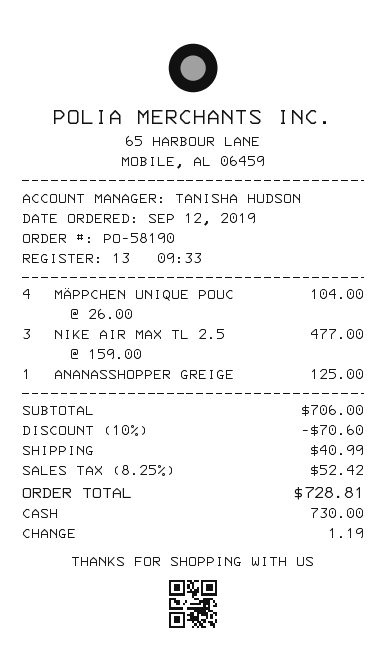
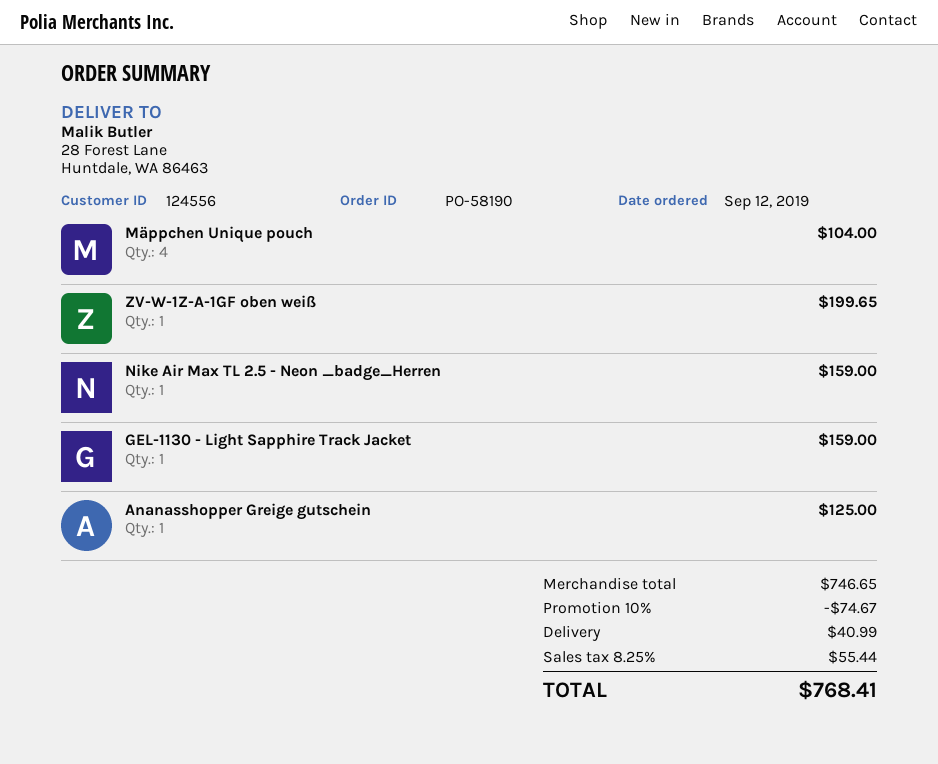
NIKE AIR MAX TL 2.5: 3 for 477.00 -> 1 for 159.00
ZV-W-1Z-A-1GF oben weiß: none -> 1 for 199.65
GEL-1130 - Light Sapphire Track Jacket: none -> 1 for 159.00
subtotal: 706.00 -> 746.65
discount: 10% = 70.60 -> 10% = 74.67
tax: 8.25% = 52.42 -> 8.25% = 55.44
total: 728.81 -> 768.41

